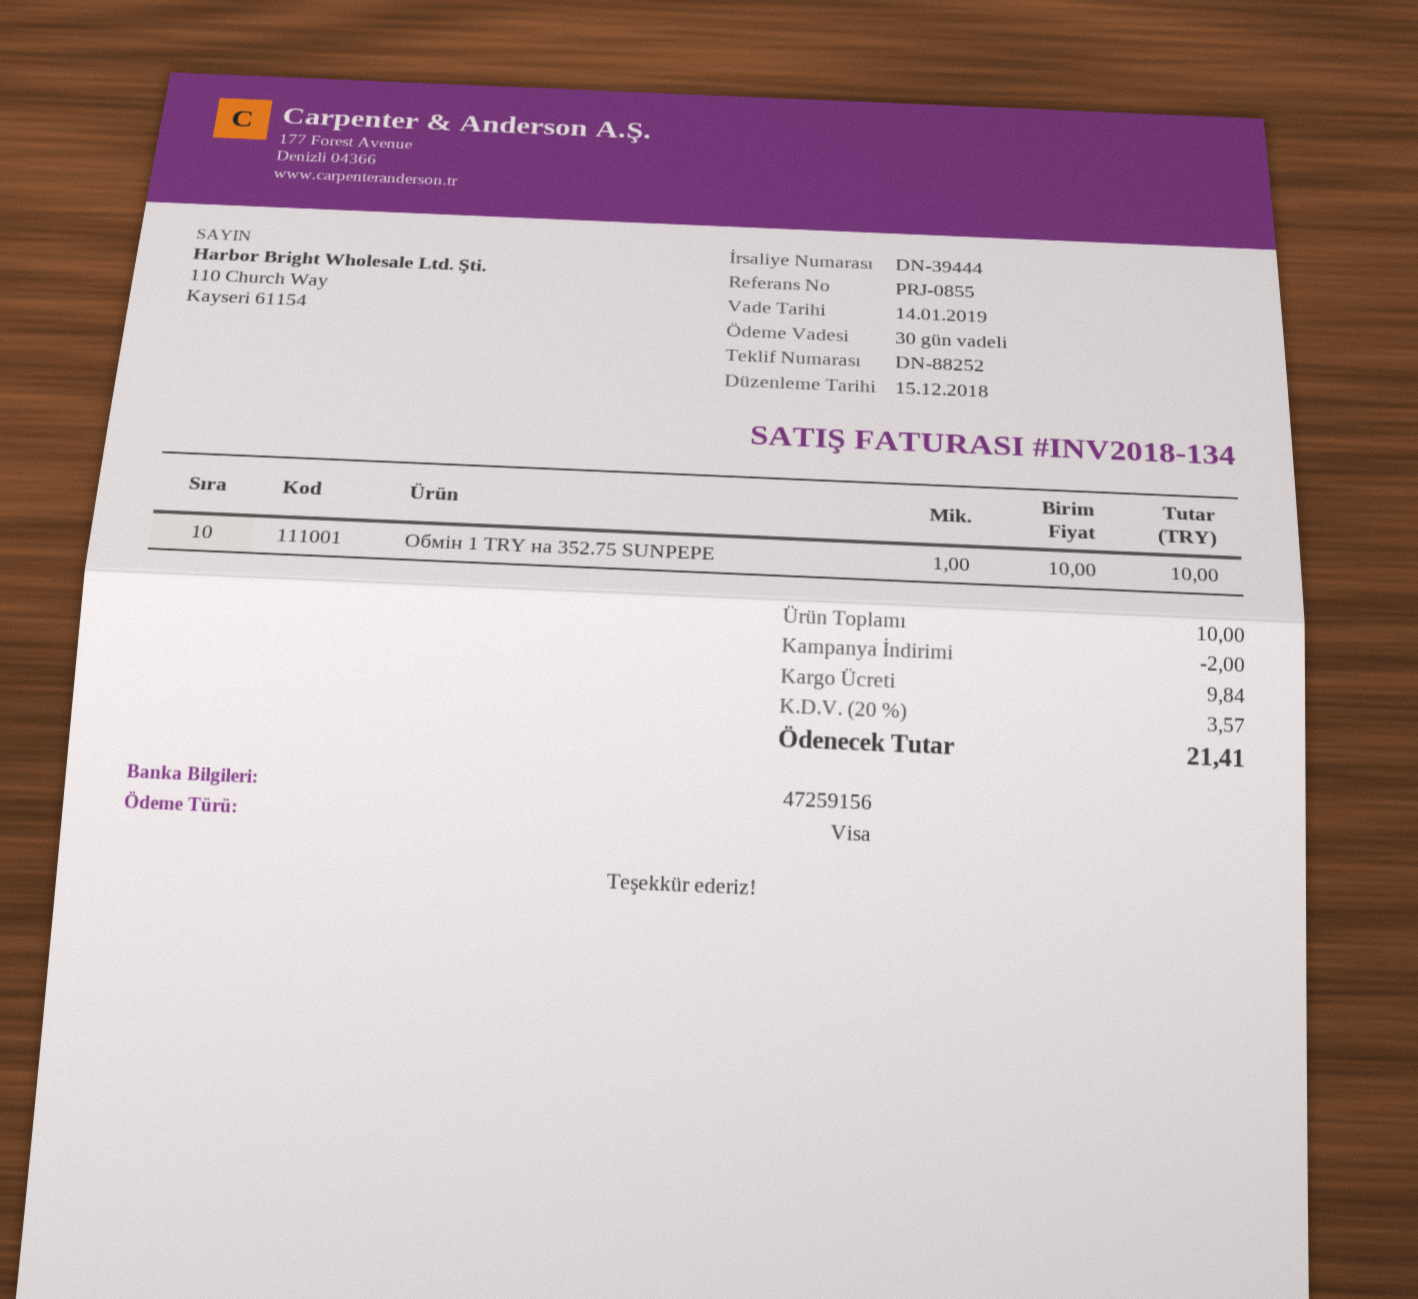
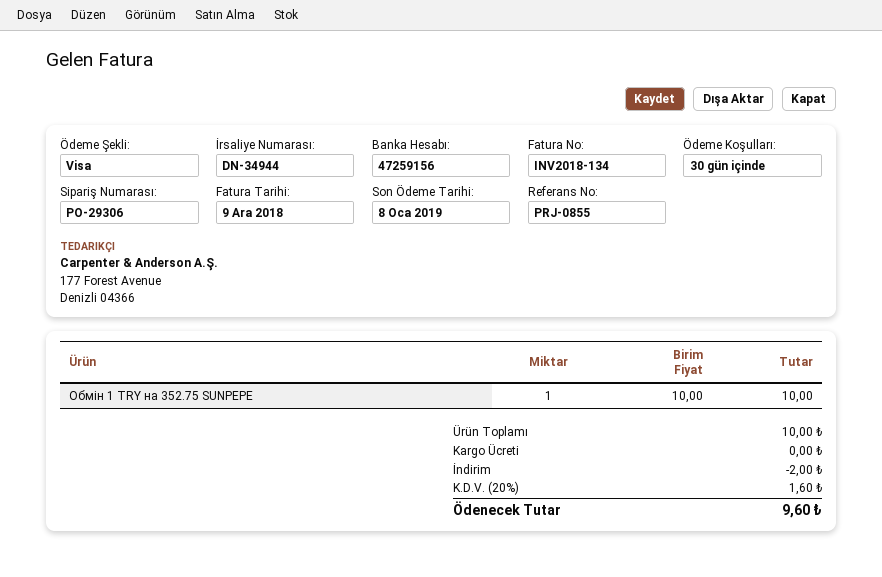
delivery note number: DN-39444 -> DN-34944
invoice date: 2018-12-15 -> 2018-12-09
due date: 2019-01-14 -> 2019-01-08
shipping: 9.84 -> 0.00
tax: 20% = 3.57 -> 20% = 1.60
total: 21.41 -> 9.60

